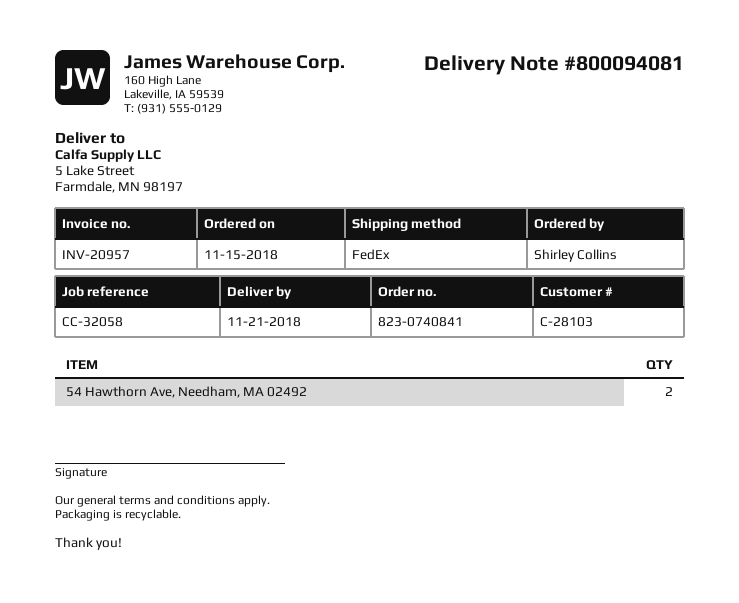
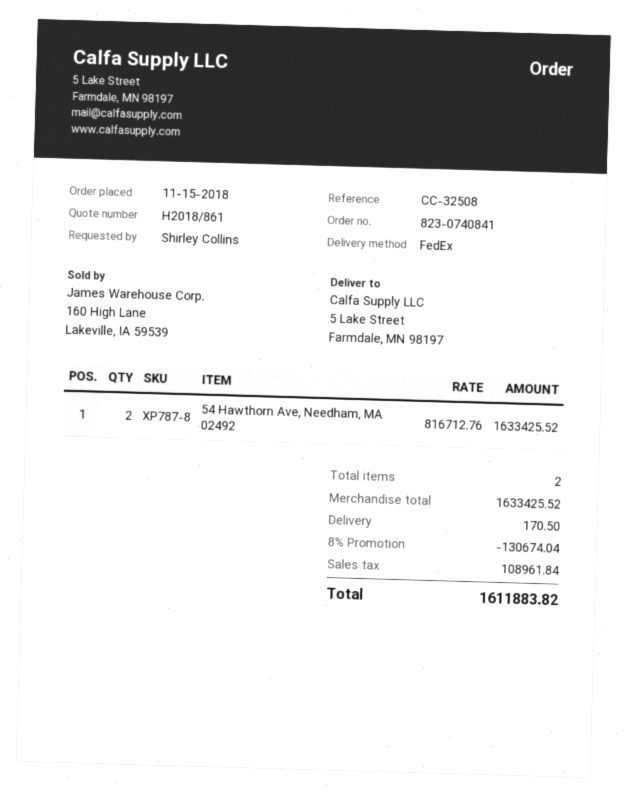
reference: CC-32058 -> CC-32508

